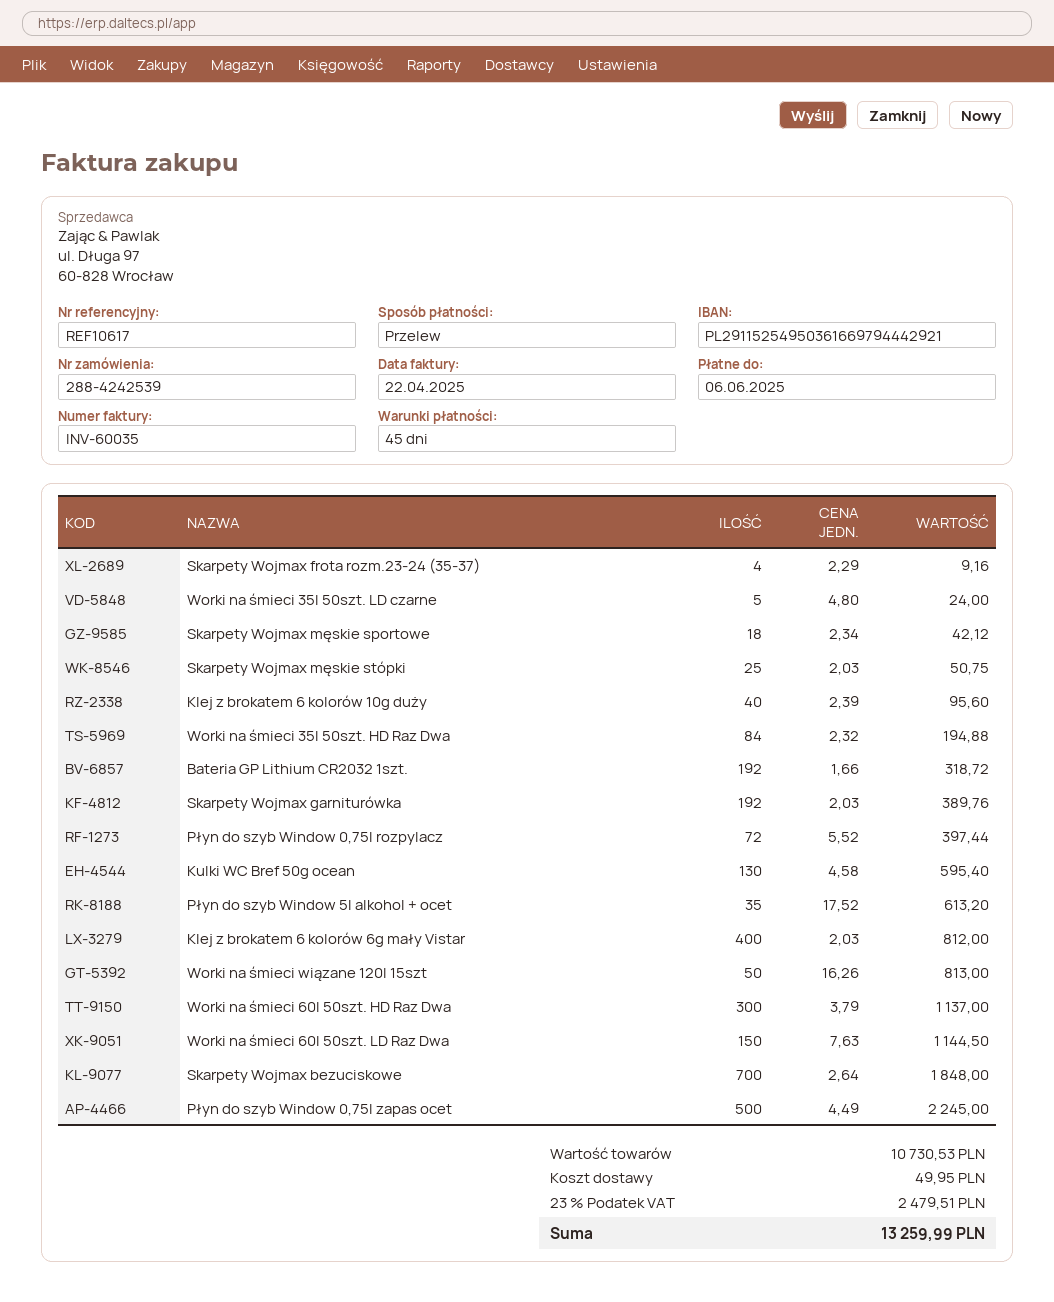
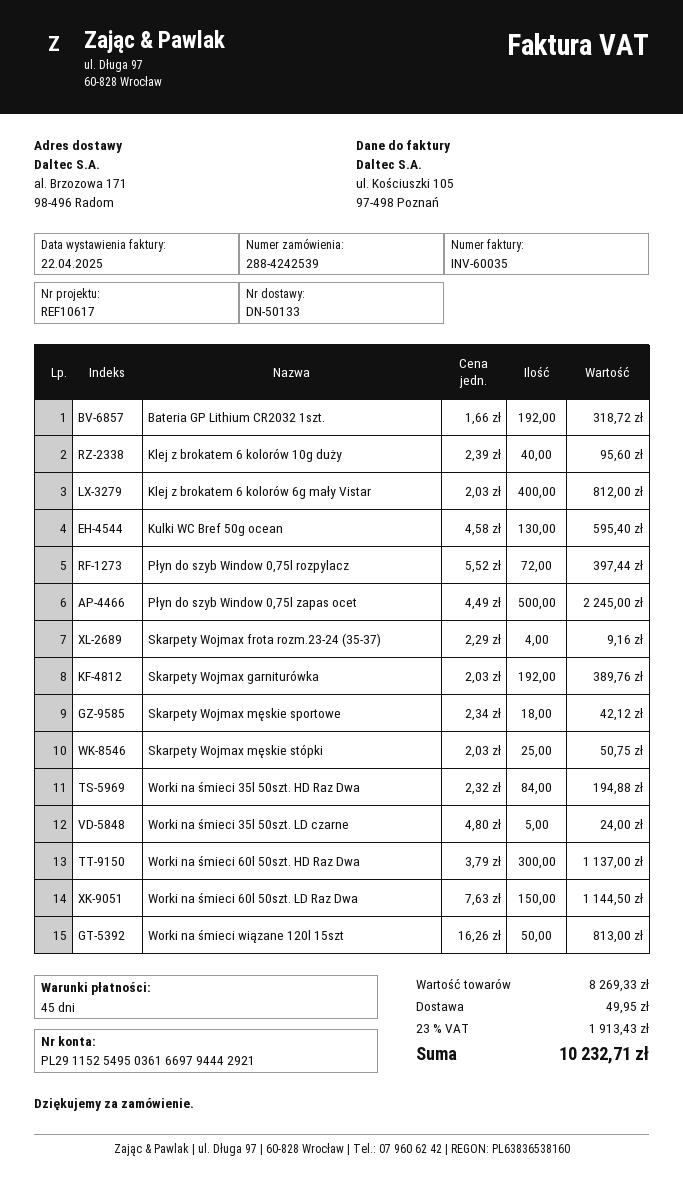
Płyn do szyb Window 5l alkohol + ocet: 35 x 17.52 = 613.20 -> none
Skarpety Wojmax bezuciskowe: 700 x 2.64 = 1848.00 -> none
subtotal: 10730.53 -> 8269.33
tax: 23% = 2479.51 -> 23% = 1913.43
total: 13259.99 -> 10232.71

